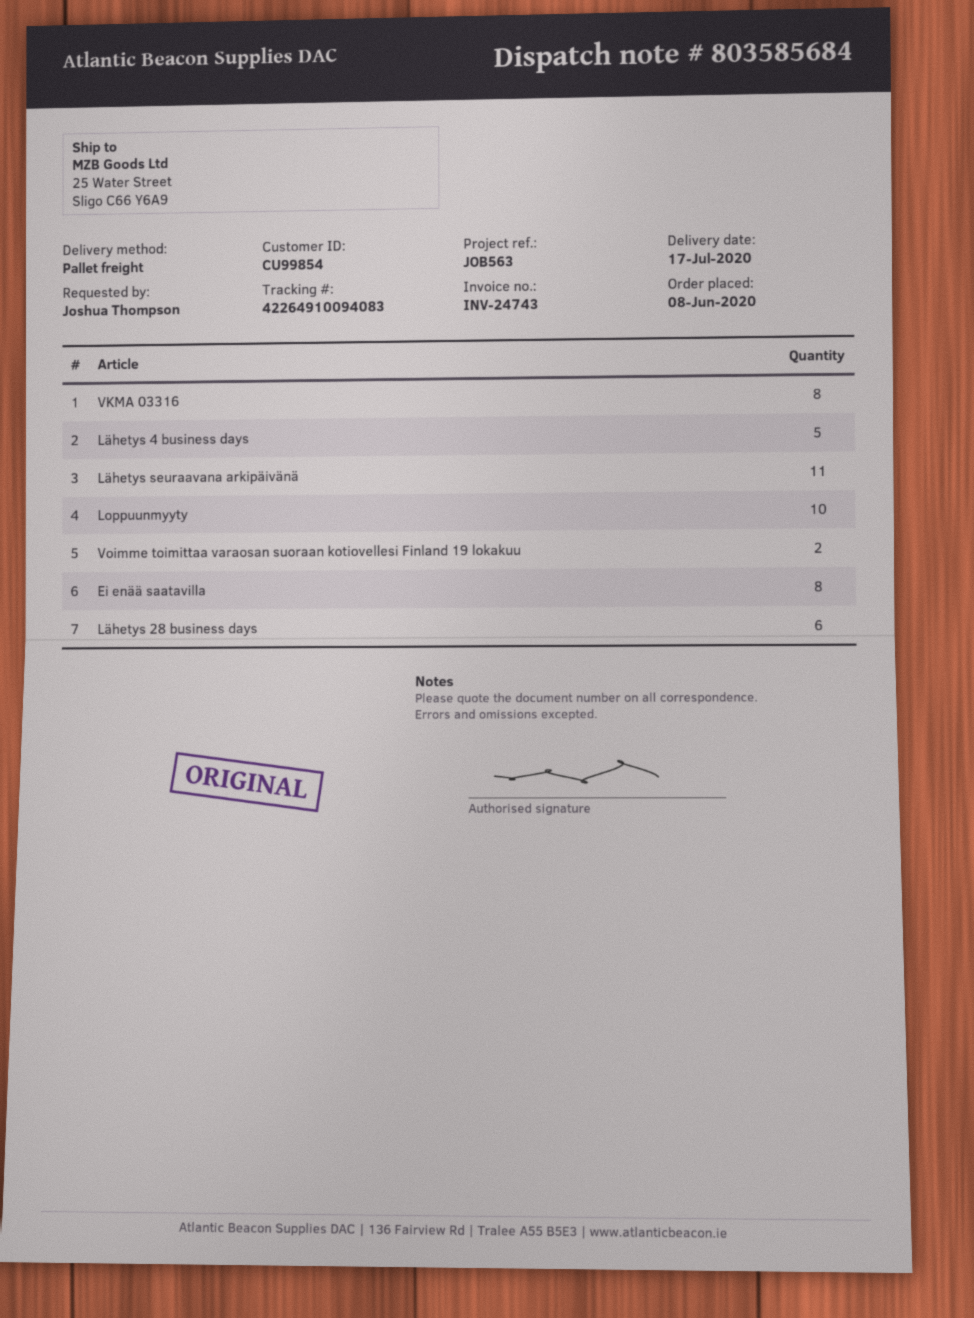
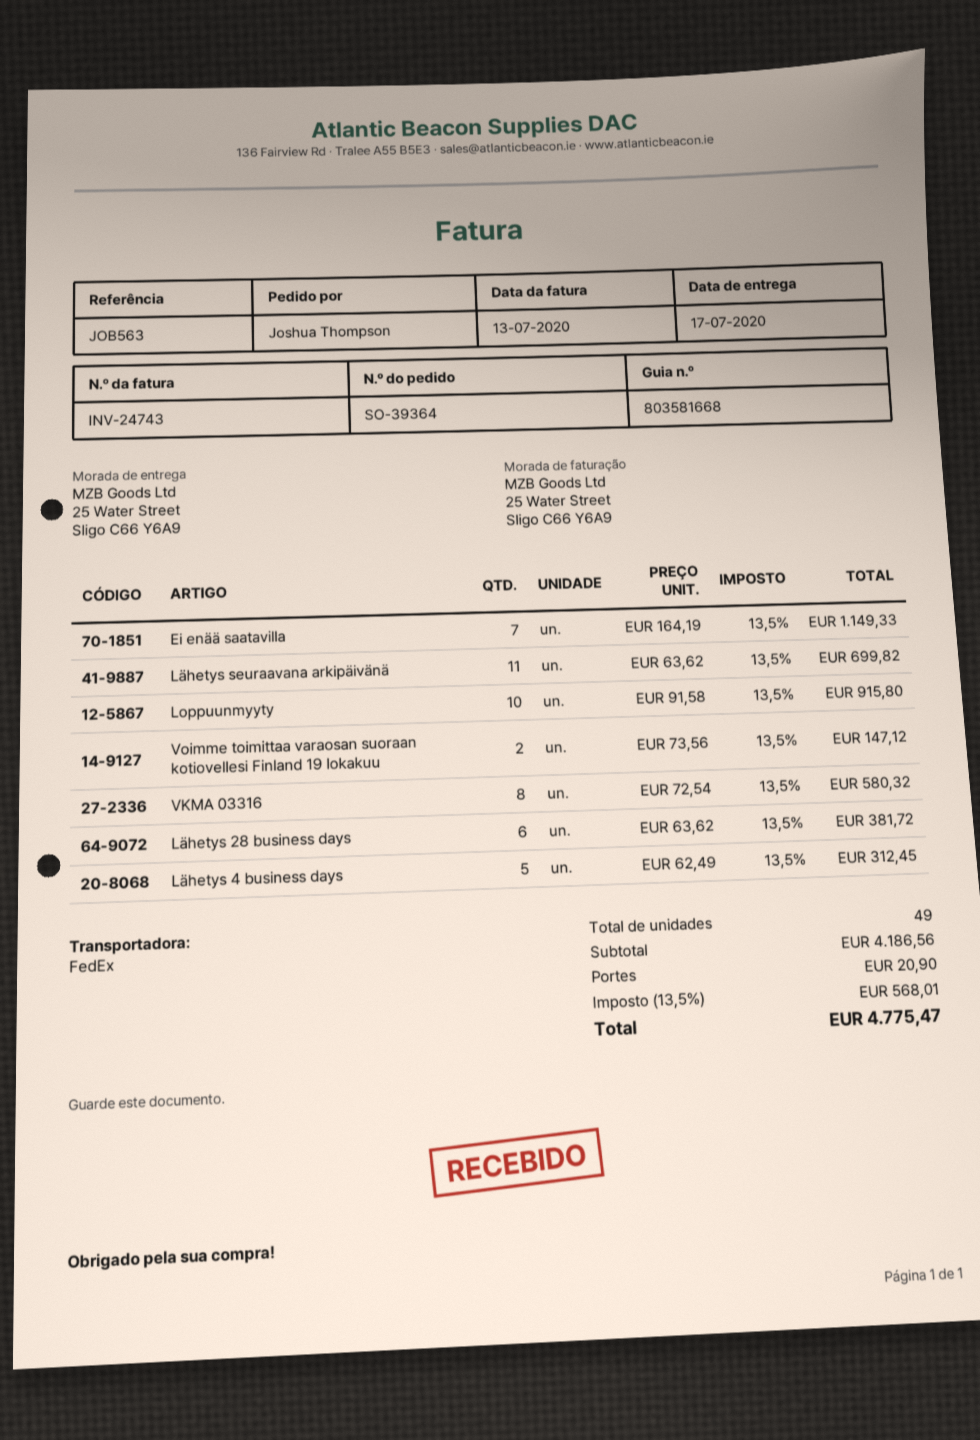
delivery note number: 803585684 -> 803581668
shipping method: pallet freight -> FedEx
Ei enää saatavilla: 8 -> 7

